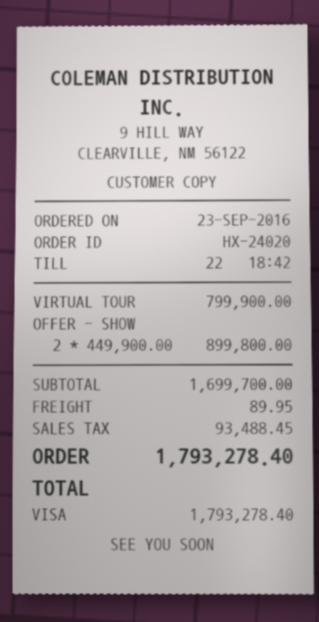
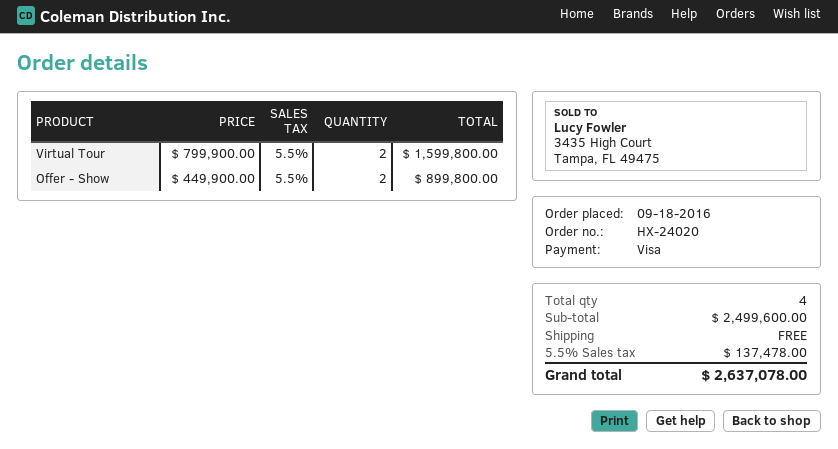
order date: 2016-09-23 -> 2016-09-18
VIRTUAL TOUR: 1 x 799900.00 = 799900.00 -> 2 x 799900.00 = 1599800.00
subtotal: 1699700.00 -> 2499600.00
shipping: 89.95 -> 0.00
tax: 93488.45 -> 137478.00
total: 1793278.40 -> 2637078.00

